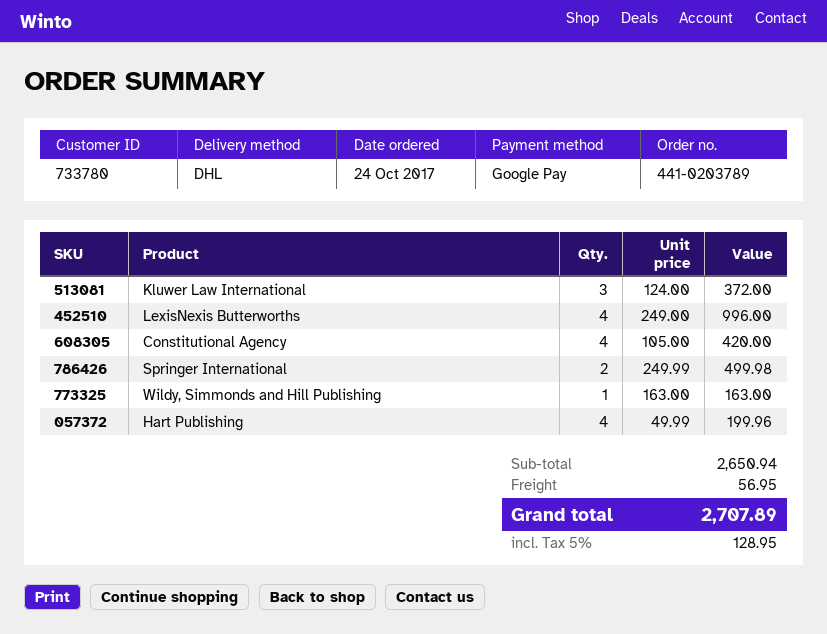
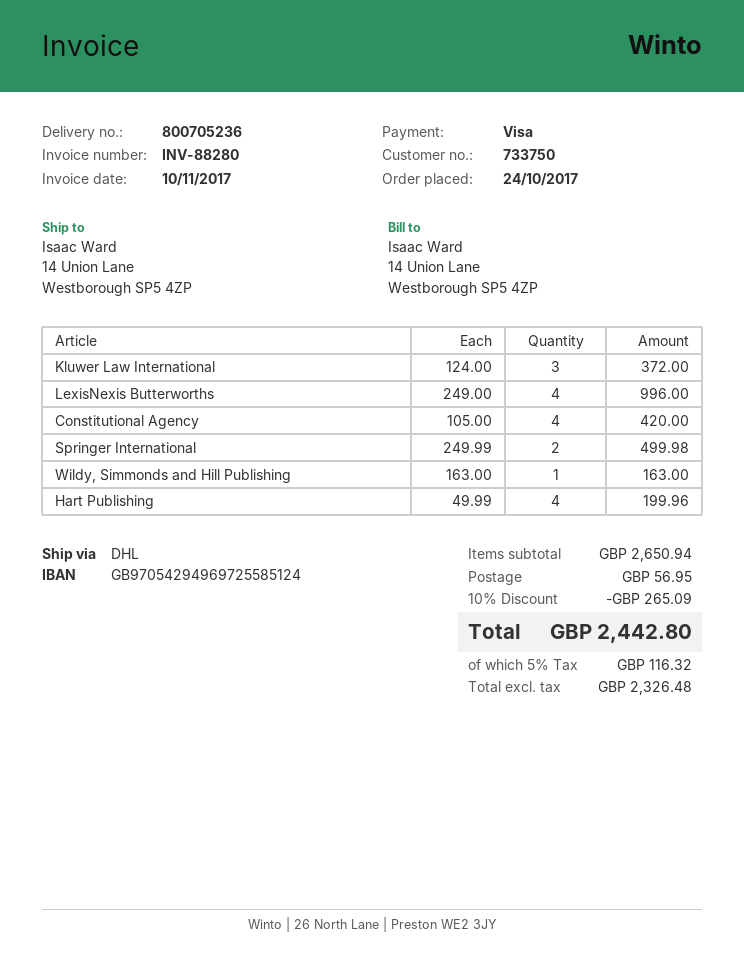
customer number: 733780 -> 733750
payment method: Google Pay -> Visa
discount: none -> 10% = 265.09
tax: 5% = 128.95 -> 5% = 116.32
total: 2707.89 -> 2442.80

